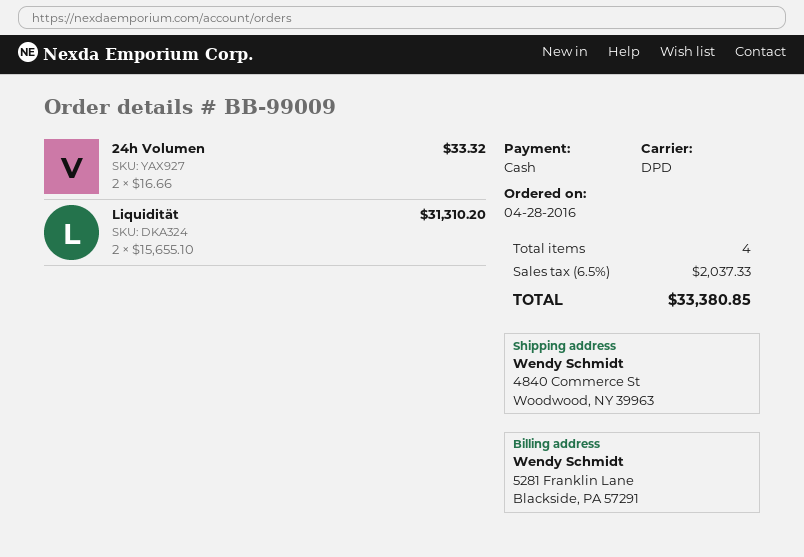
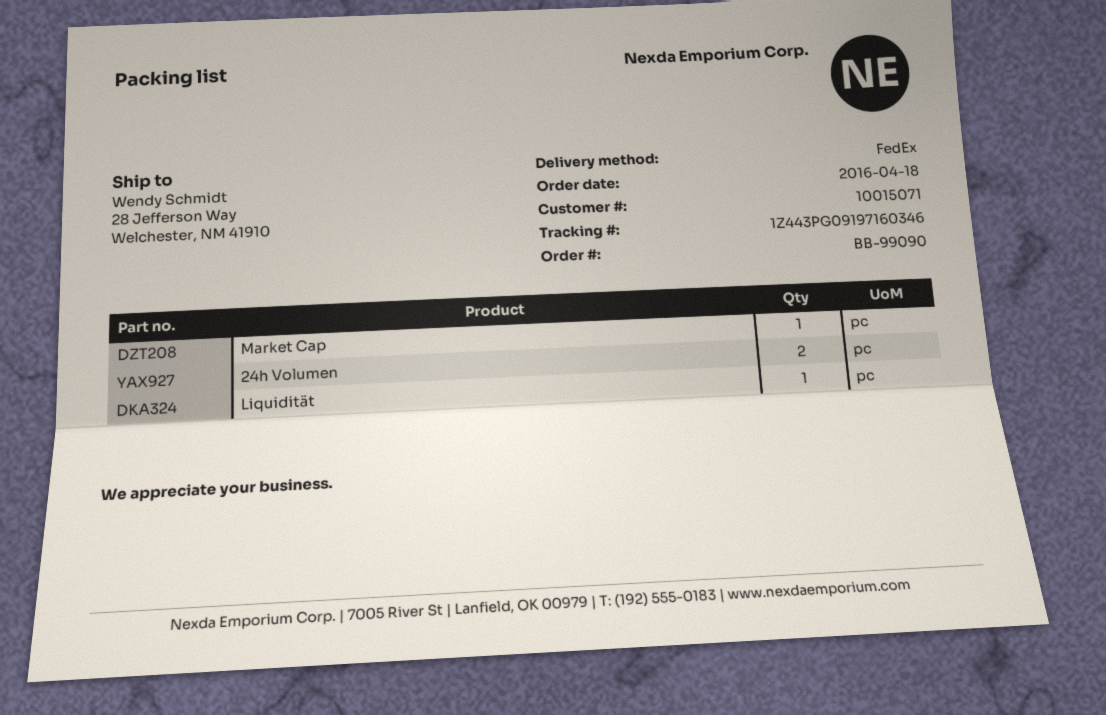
order number: BB-99009 -> BB-99090
order date: 2016-04-28 -> 2016-04-18
shipping method: DPD -> FedEx
ship to: 4840 Commerce St, Woodwood, NY 39963 -> 28 Jefferson Way, Welchester, NM 41910
Liquidität: 2 -> 1
Market Cap: none -> 1

